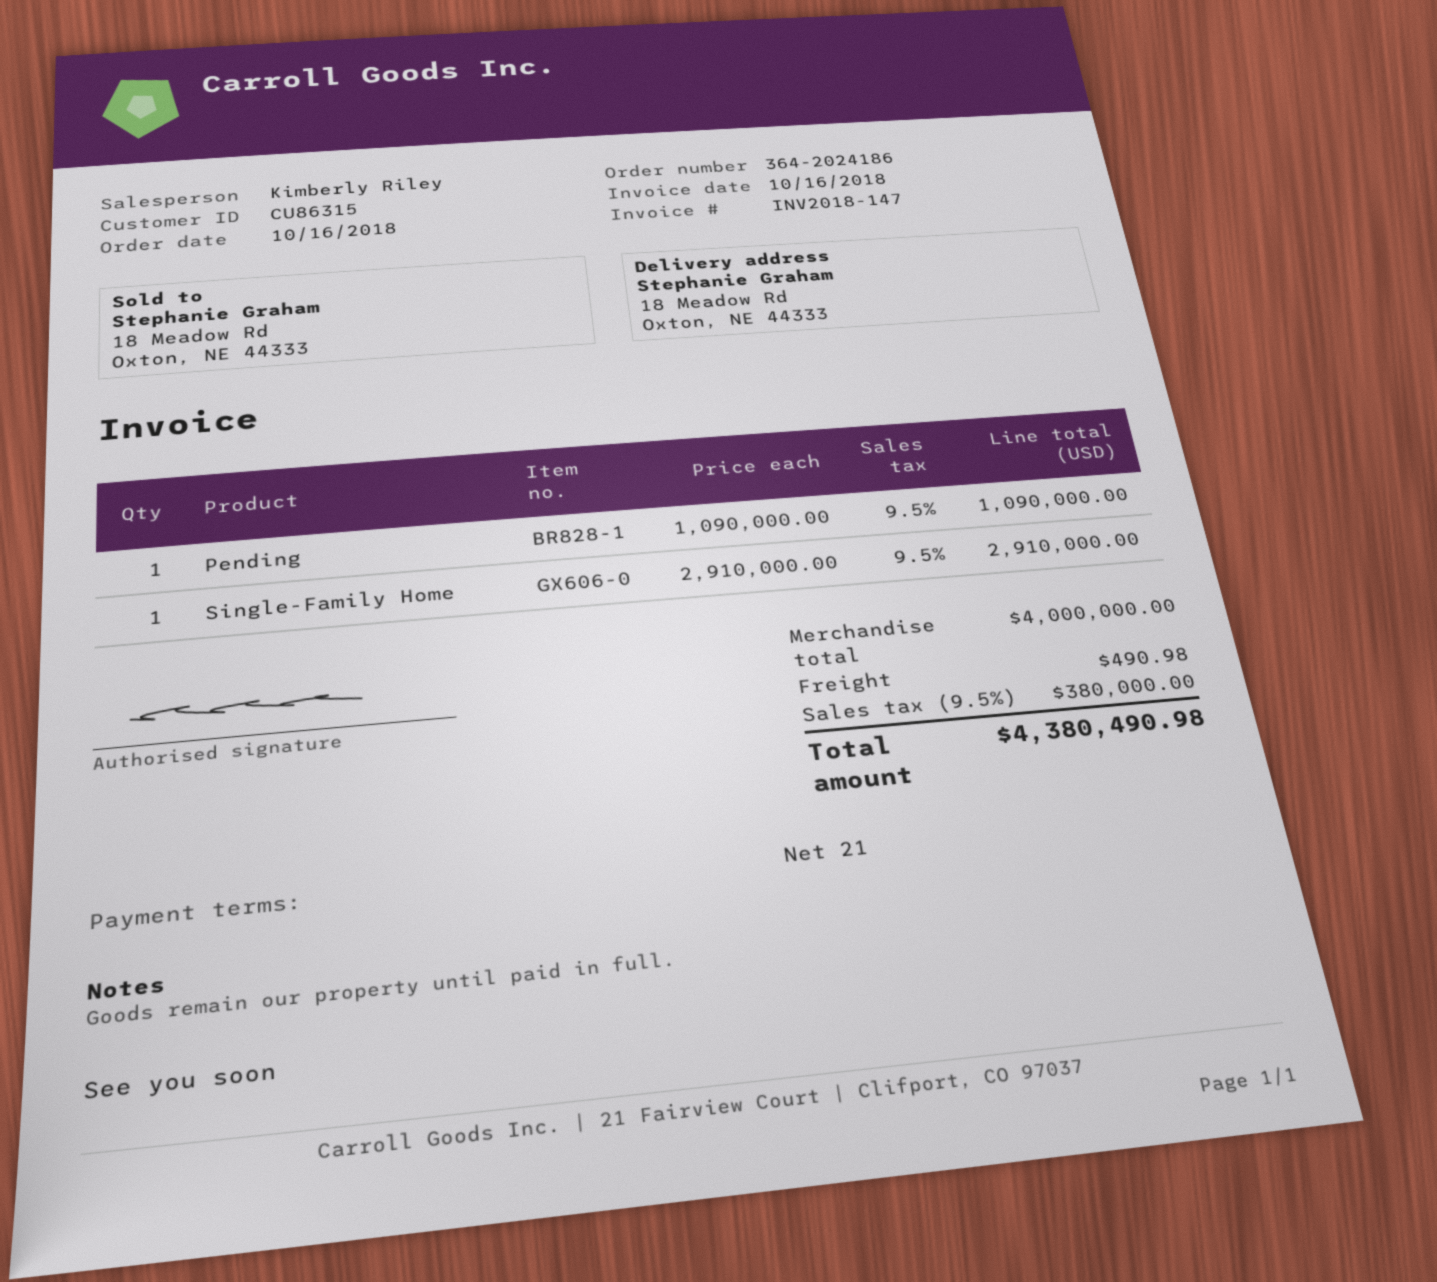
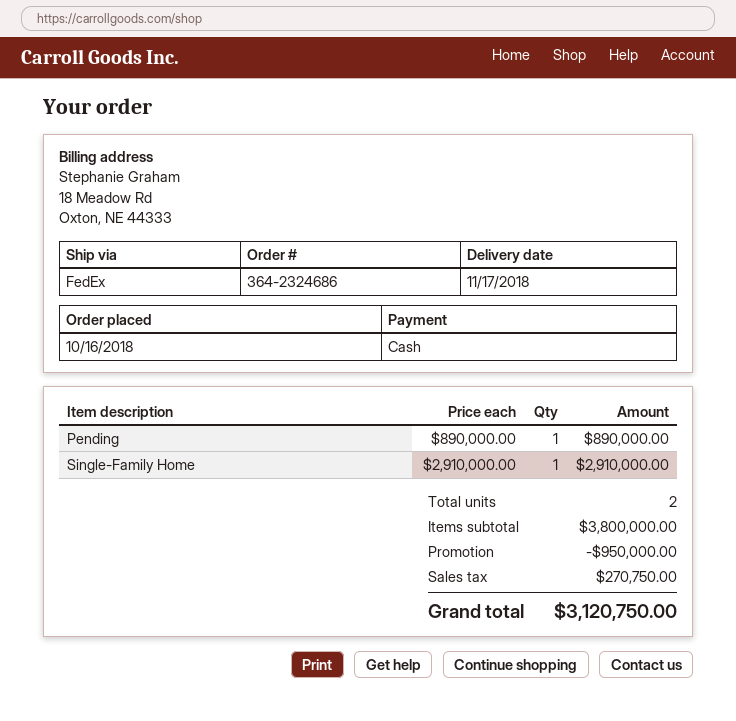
order number: 364-2024186 -> 364-2324686
Pending: 1 x 1090000.00 = 1090000.00 -> 1 x 890000.00 = 890000.00
subtotal: 4000000.00 -> 3800000.00
discount: none -> 950000.00
shipping: 490.98 -> none
tax: 380000.00 -> 270750.00
total: 4380490.98 -> 3120750.00

